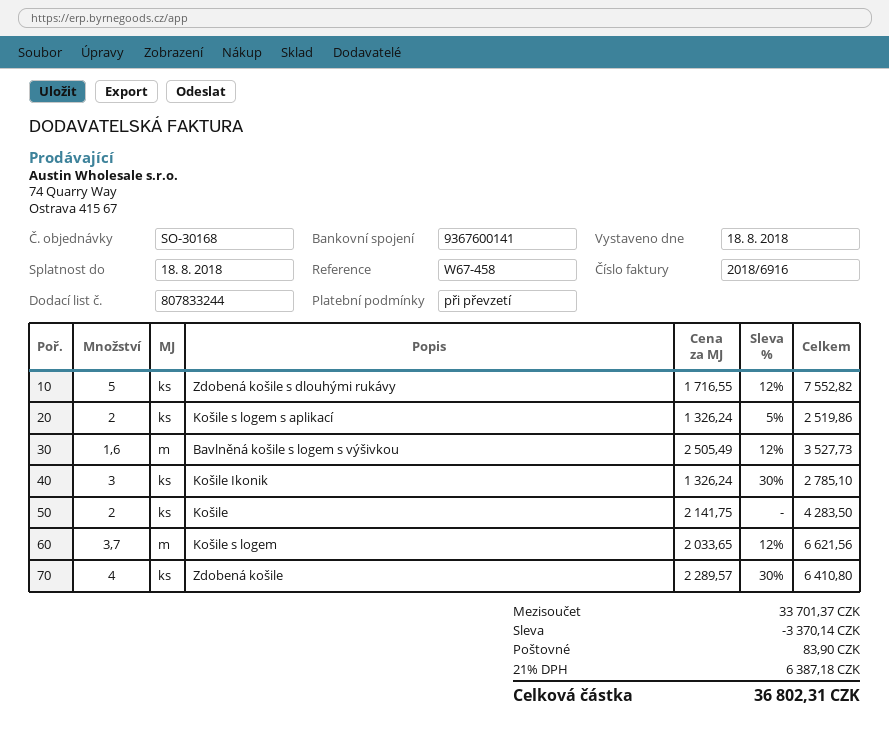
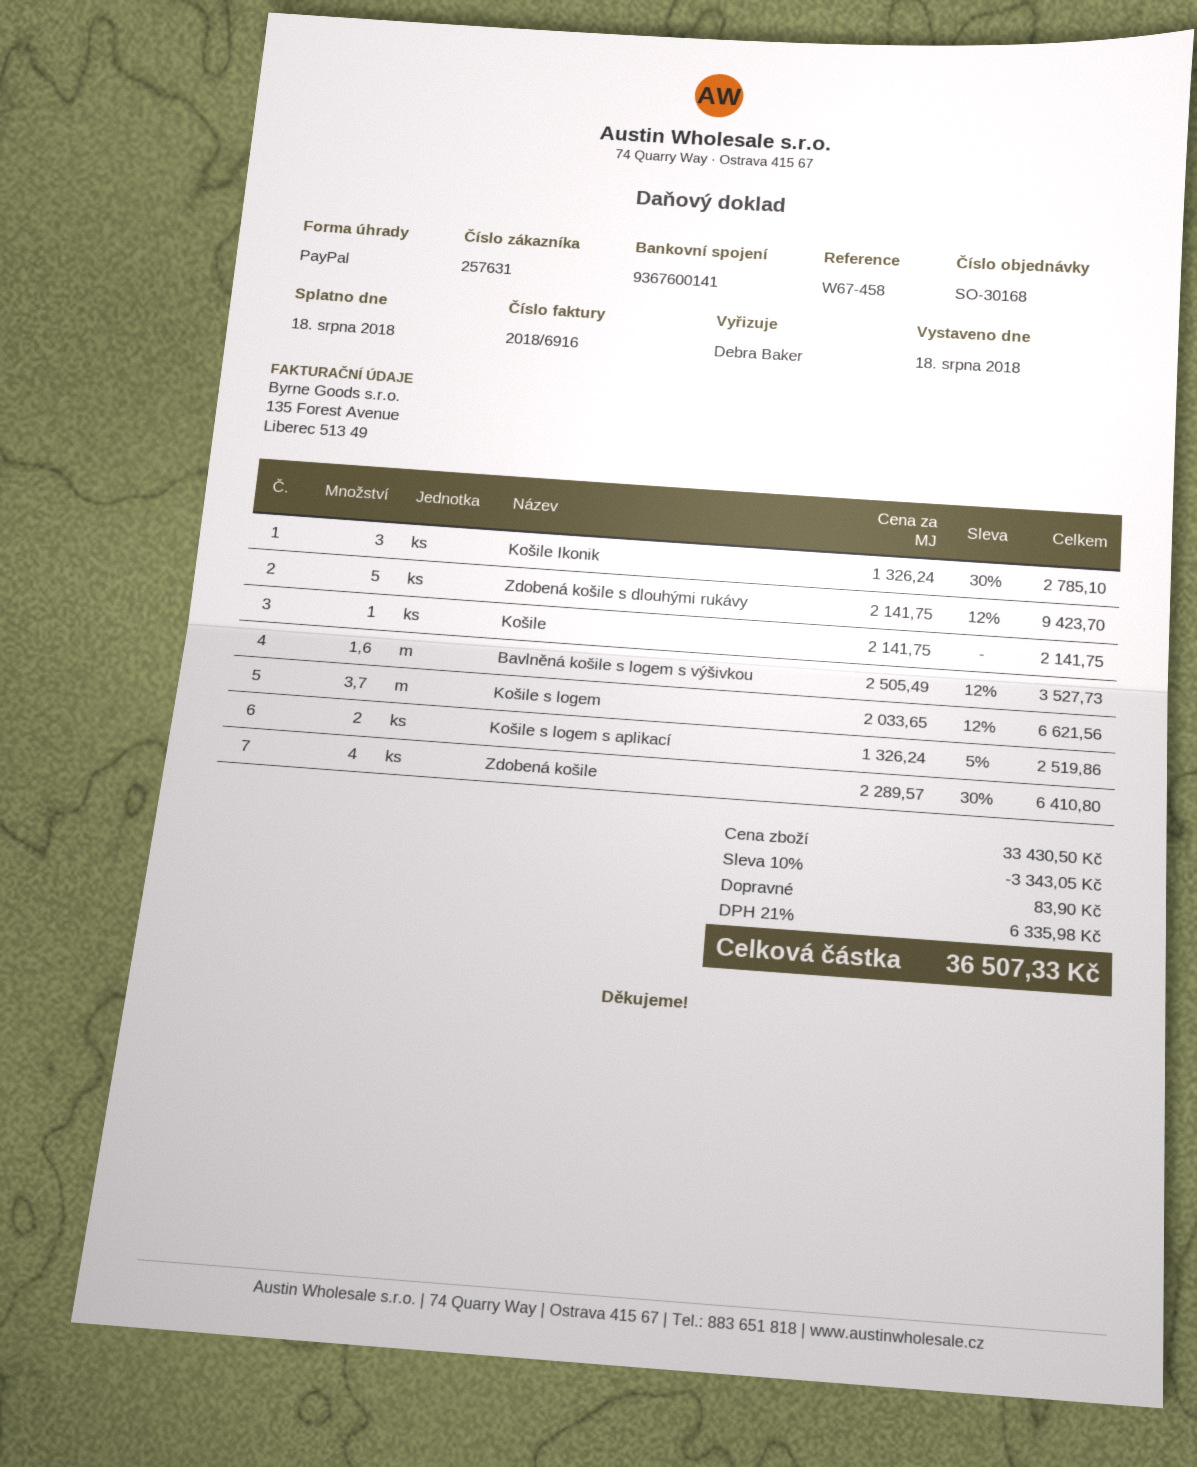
Zdobená košile s dlouhými rukávy: 5 x 1716.55 - 12% = 7552.82 -> 5 x 2141.75 - 12% = 9423.70
Košile: 2 x 2141.75 = 4283.50 -> 1 x 2141.75 = 2141.75
subtotal: 33701.37 -> 33430.50
discount: 3370.14 -> 3343.05
tax: 21% = 6387.18 -> 21% = 6335.98
total: 36802.31 -> 36507.33

